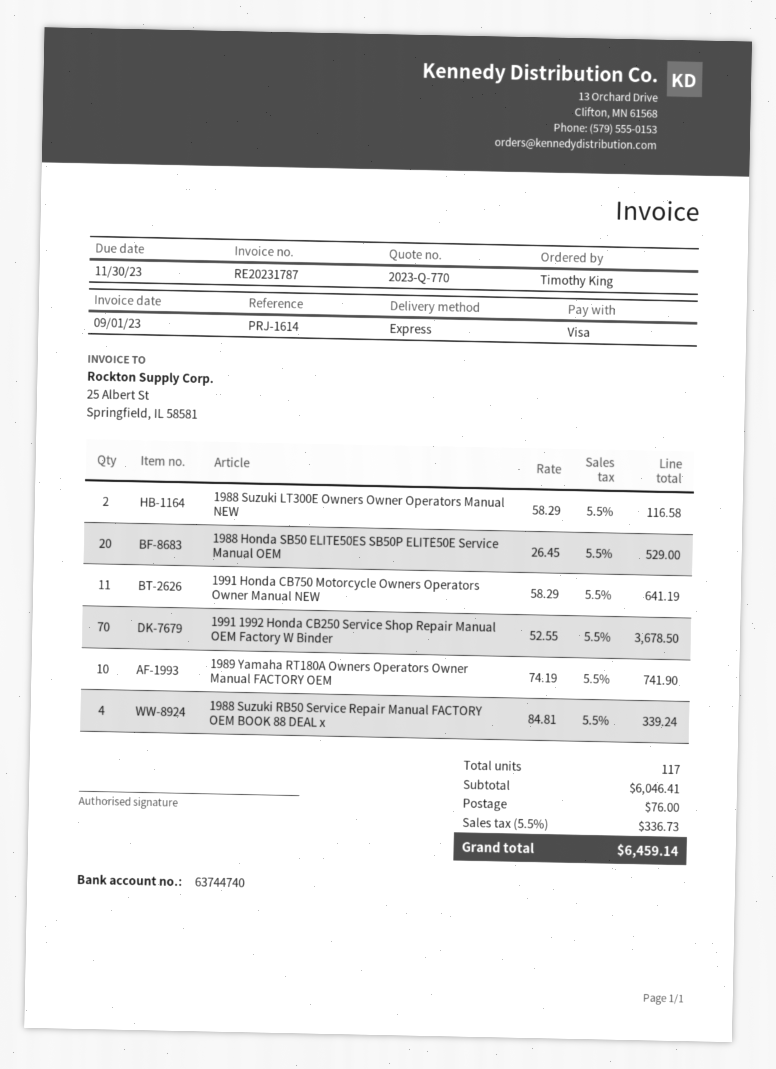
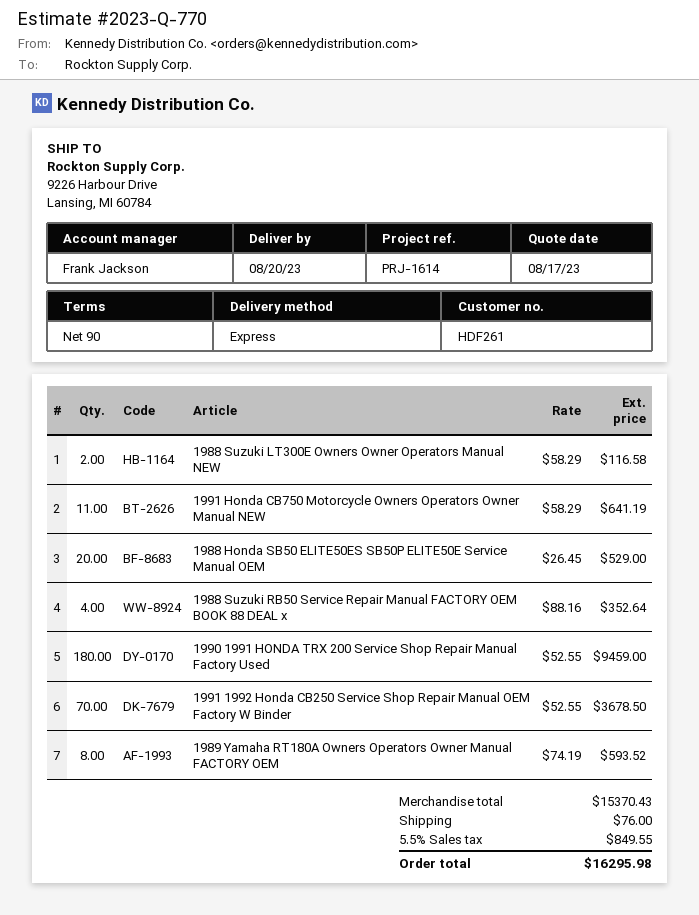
1989 Yamaha RT180A Owners Operators Owner Manual FACTORY OEM: 10 x 74.19 = 741.90 -> 8 x 74.19 = 593.52
1988 Suzuki RB50 Service Repair Manual FACTORY OEM BOOK 88 DEAL x: 4 x 84.81 = 339.24 -> 4 x 88.16 = 352.64
1990 1991 HONDA TRX 200 Service Shop Repair Manual Factory Used: none -> 180 x 52.55 = 9459.00
subtotal: 6046.41 -> 15370.43
tax: 5.5% = 336.73 -> 5.5% = 849.55
total: 6459.14 -> 16295.98

